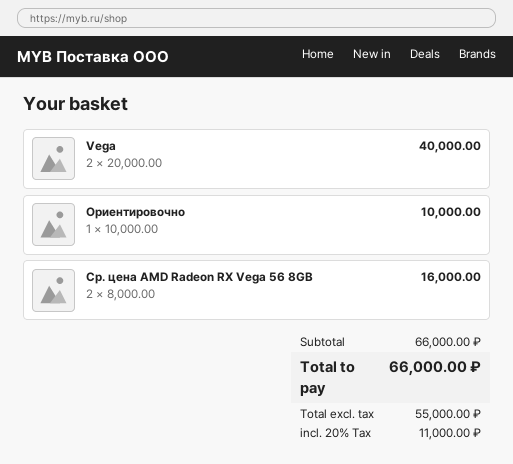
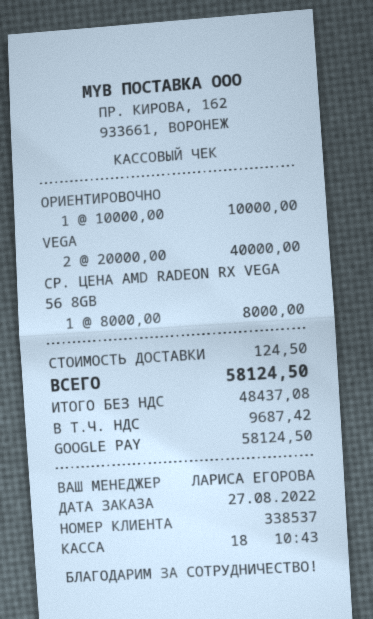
Ср. цена AMD Radeon RX Vega 56 8GB: 2 x 8000.00 = 16000.00 -> 1 x 8000.00 = 8000.00
shipping: none -> 124.50
net: 55000.00 -> 48437.08
tax: 11000.00 -> 9687.42
total: 66000.00 -> 58124.50

